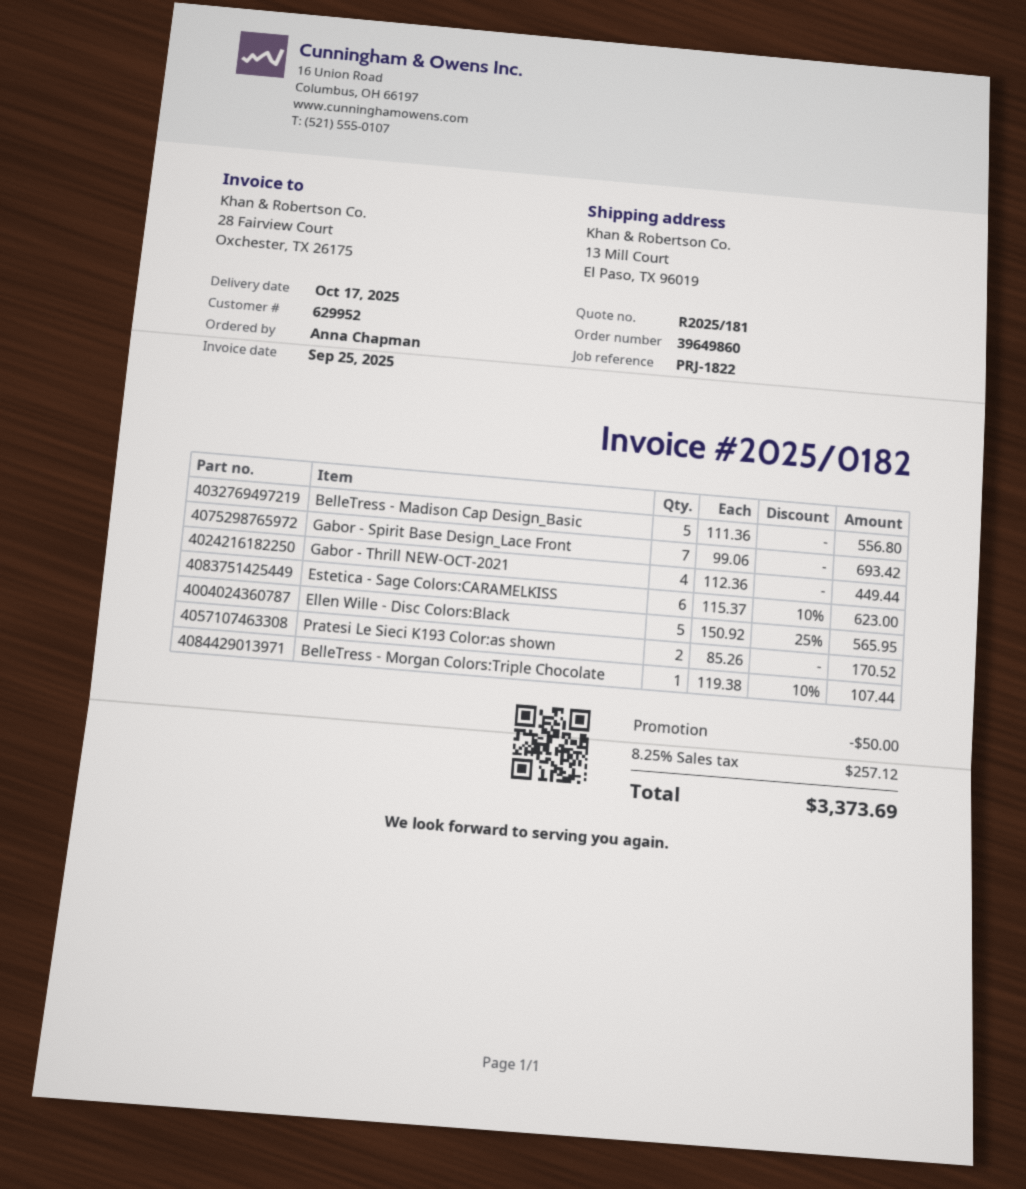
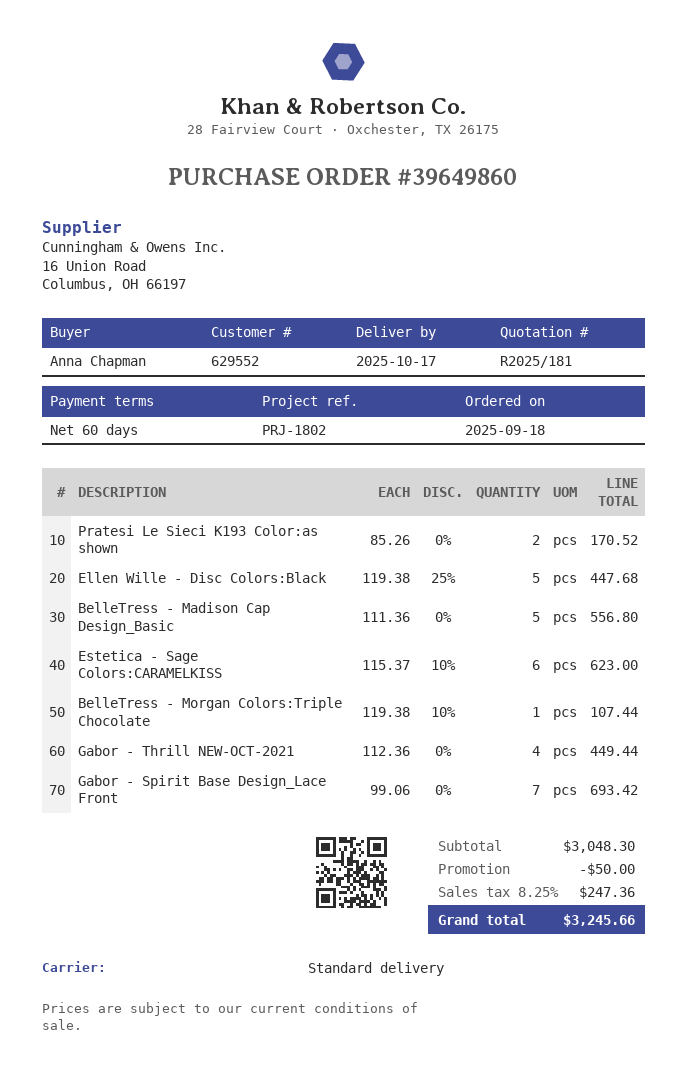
customer number: 629952 -> 629552
reference: PRJ-1822 -> PRJ-1802
Ellen Wille - Disc Colors:Black: 5 x 150.92 - 25% = 565.95 -> 5 x 119.38 - 25% = 447.68
tax: 8.25% = 257.12 -> 8.25% = 247.36
total: 3373.69 -> 3245.66

